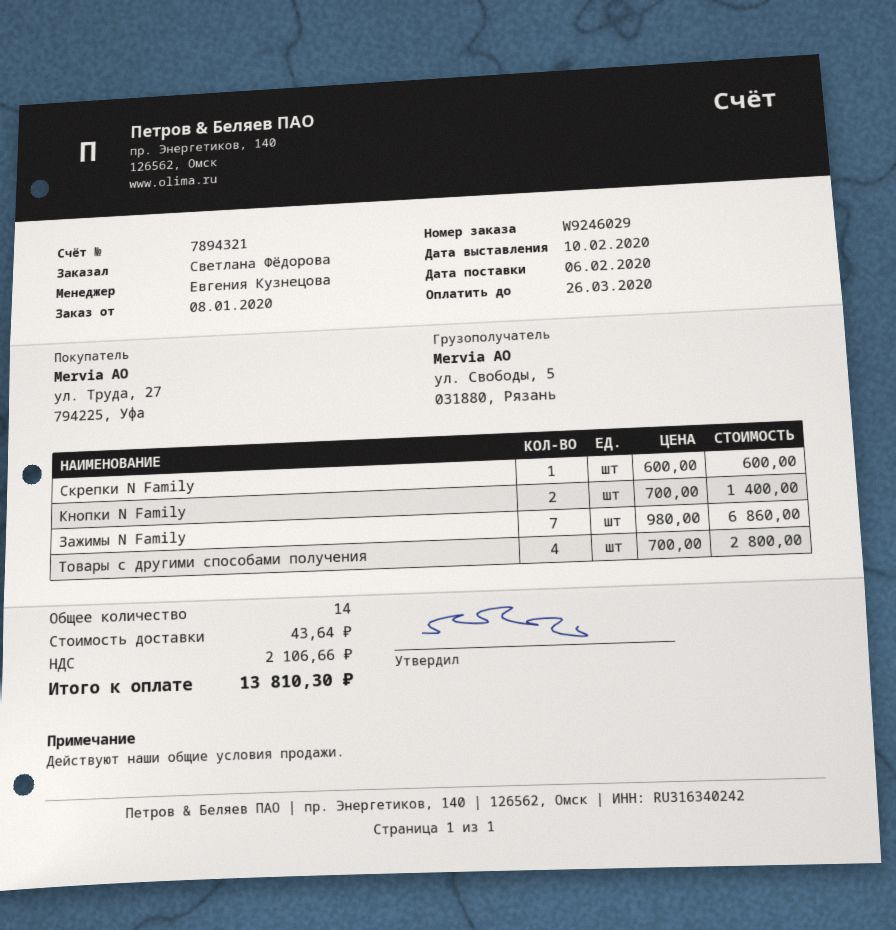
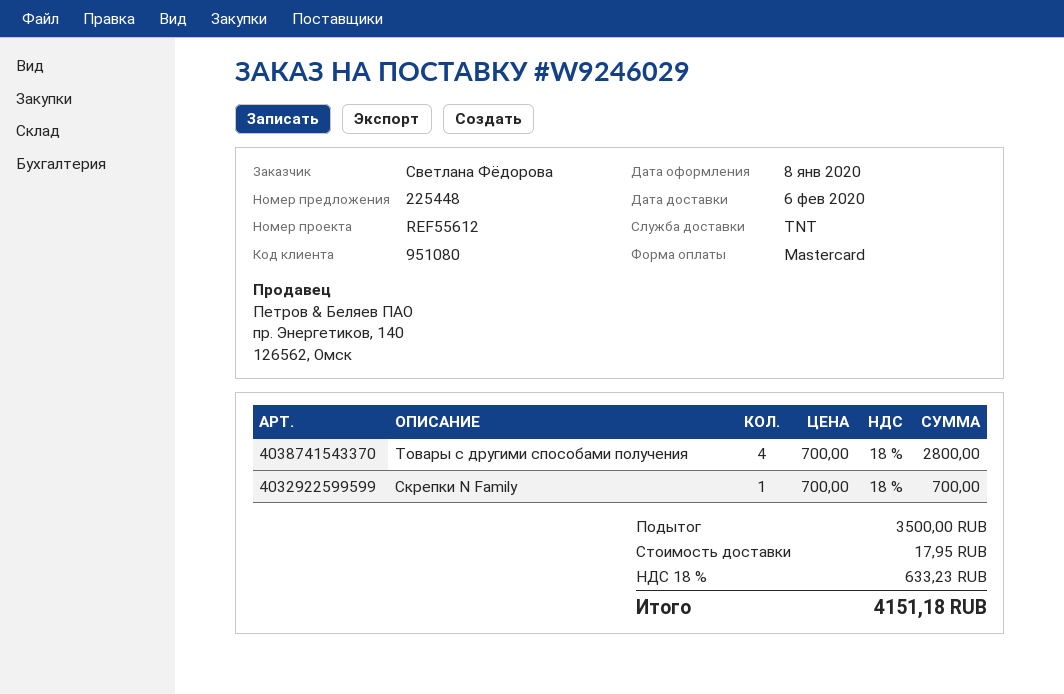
Скрепки N Family: 1 x 600.00 = 600.00 -> 1 x 700.00 = 700.00
Кнопки N Family: 2 x 700.00 = 1400.00 -> none
Зажимы N Family: 7 x 980.00 = 6860.00 -> none
shipping: 43.64 -> 17.95
tax: 2106.66 -> 633.23
total: 13810.30 -> 4151.18

